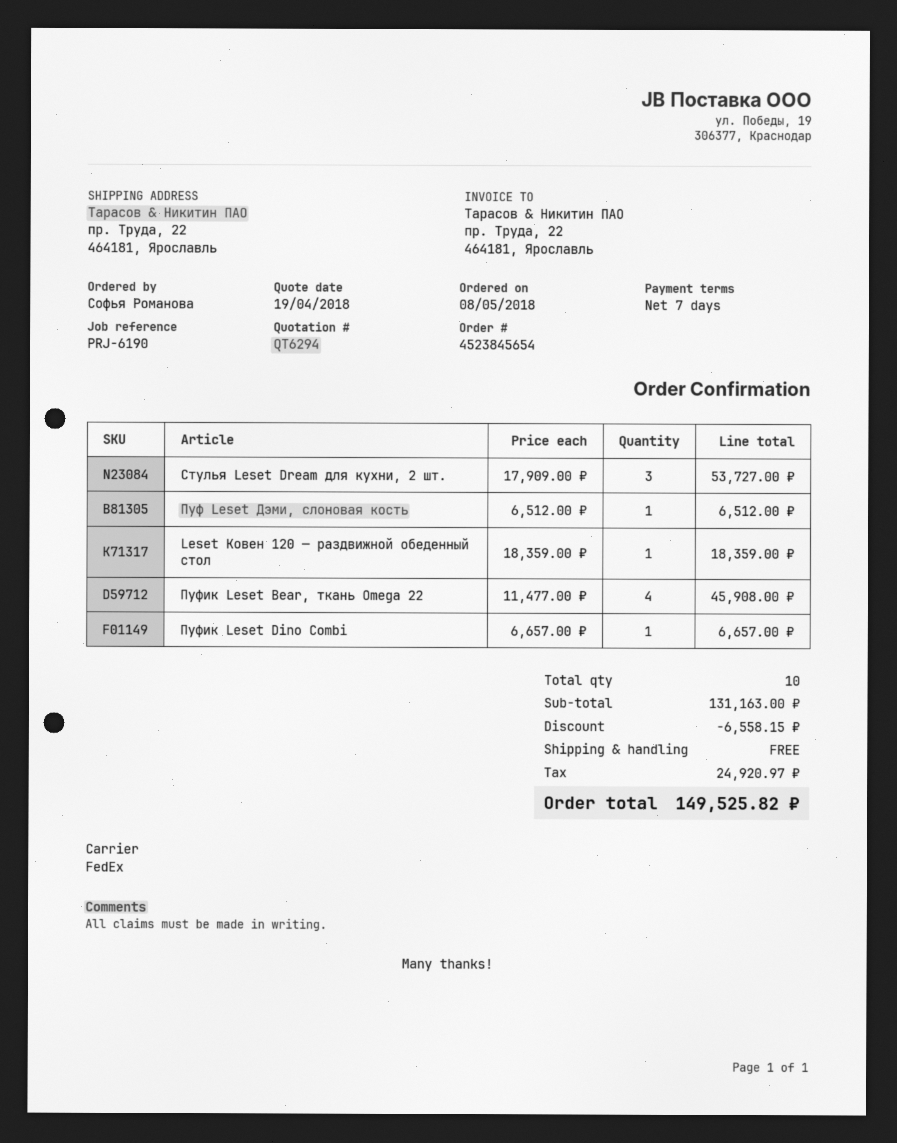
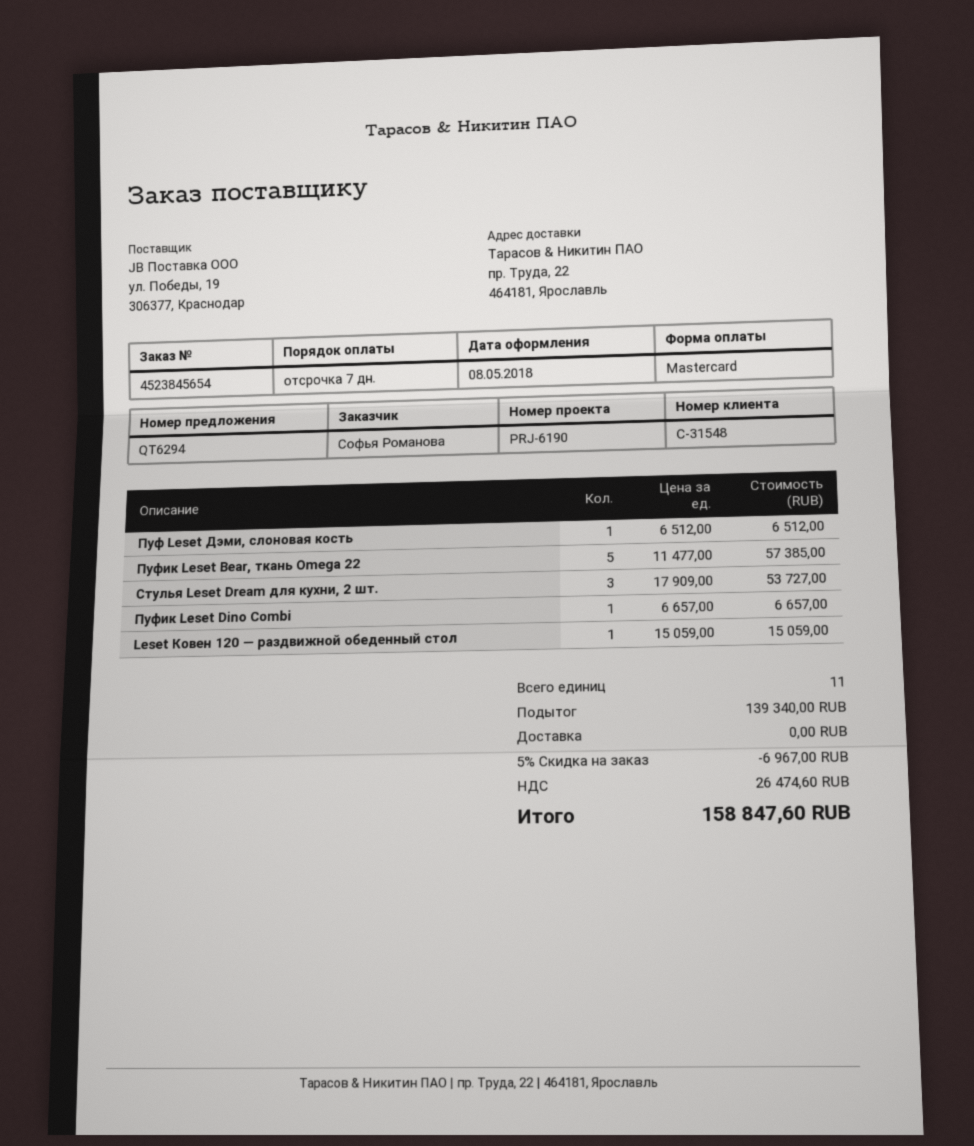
Leset Ковен 120 — раздвижной обеденный стол: 1 x 18359.00 = 18359.00 -> 1 x 15059.00 = 15059.00
Пуфик Leset Bear, ткань Omega 22: 4 x 11477.00 = 45908.00 -> 5 x 11477.00 = 57385.00
total quantity: 10 -> 11
subtotal: 131163.00 -> 139340.00
discount: 6558.15 -> 6967.00
tax: 24920.97 -> 26474.60
total: 149525.82 -> 158847.60

